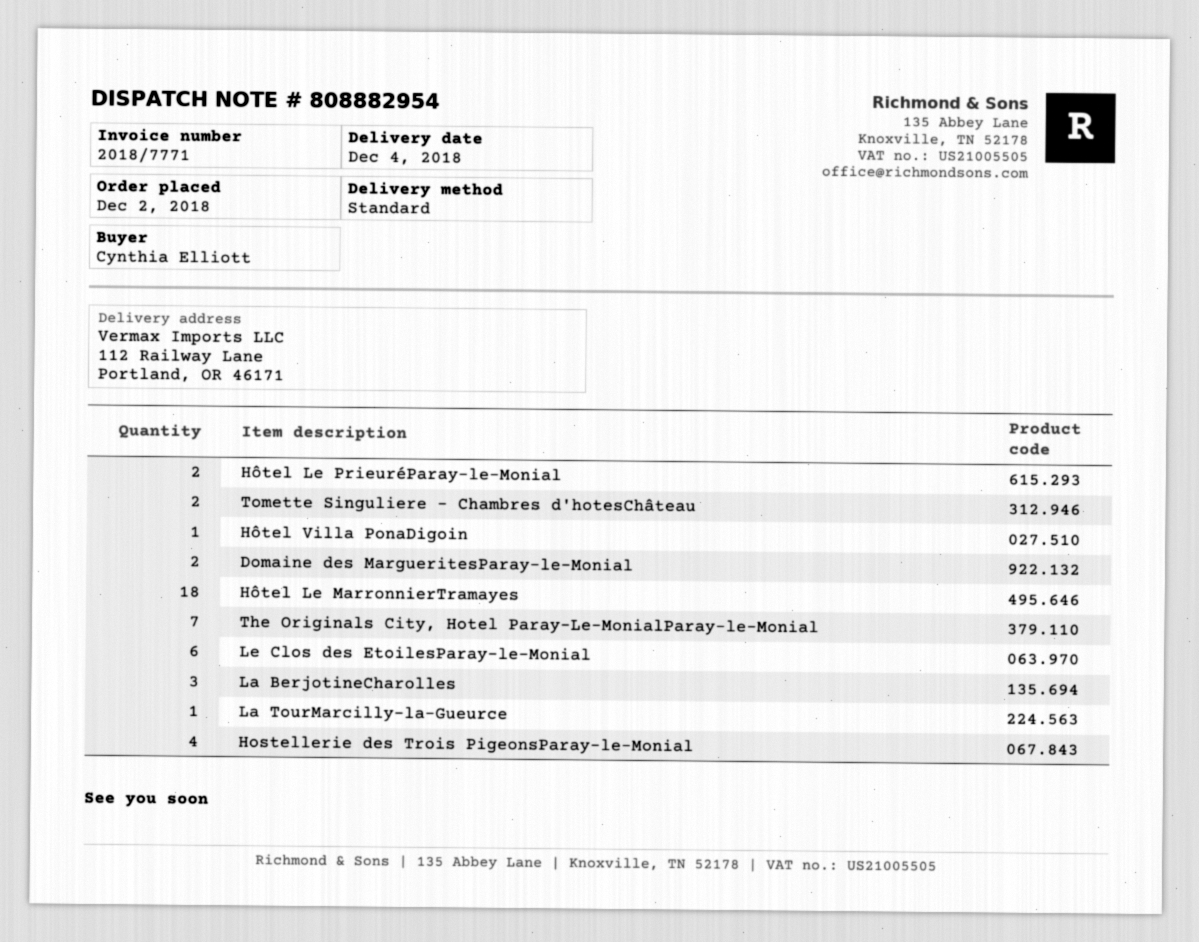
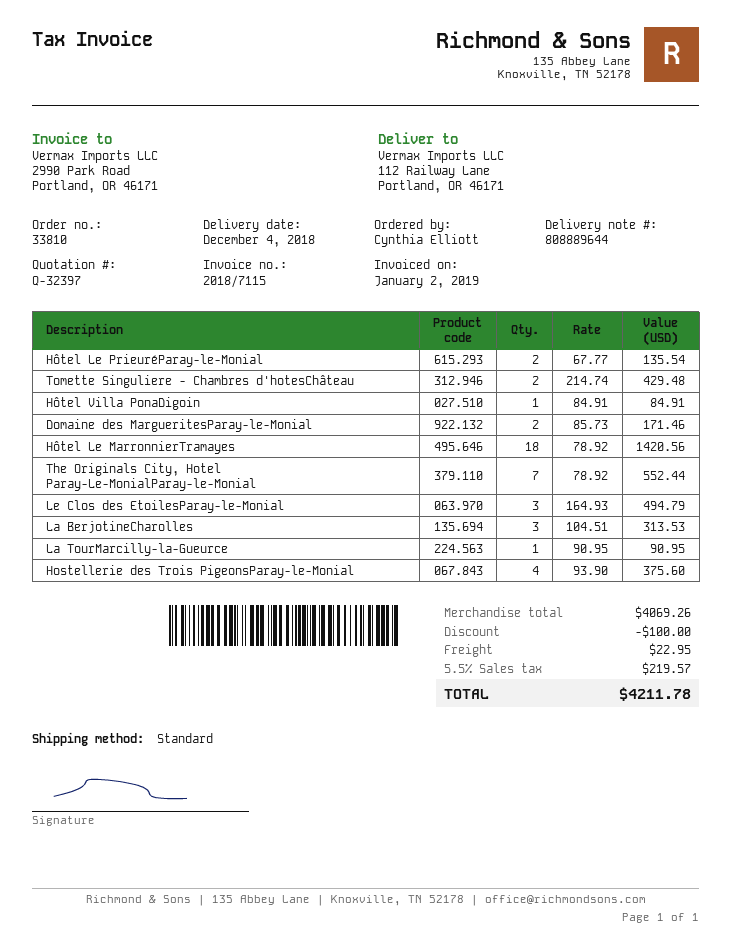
delivery note number: 808882954 -> 808889644
invoice number: 2018/7771 -> 2018/7115
Le Clos des EtoilesParay-le-Monial: 6 -> 3

